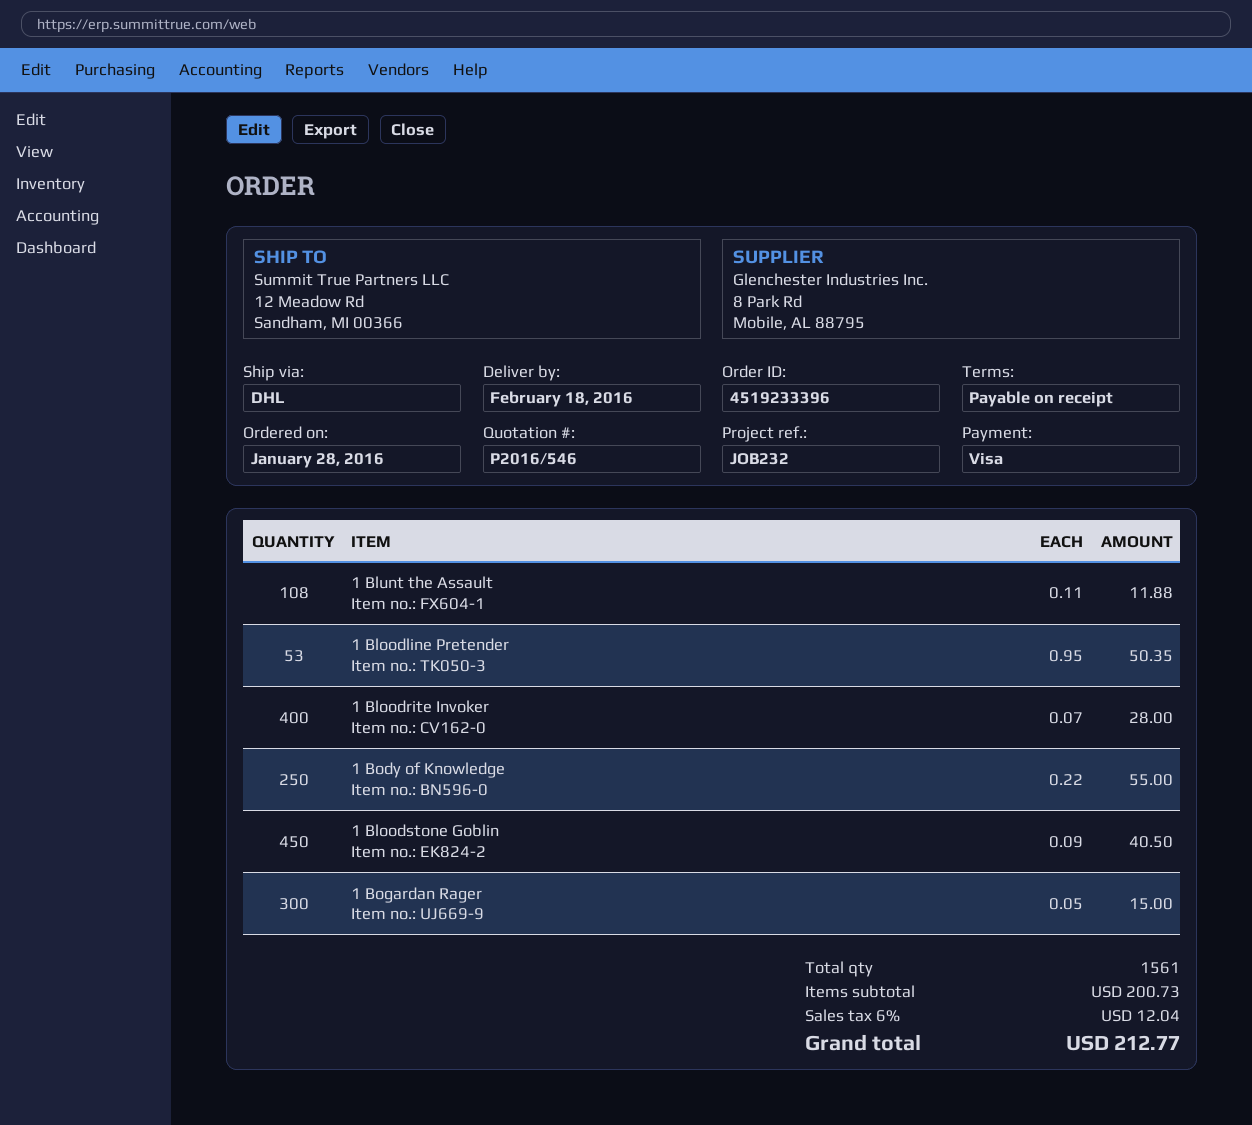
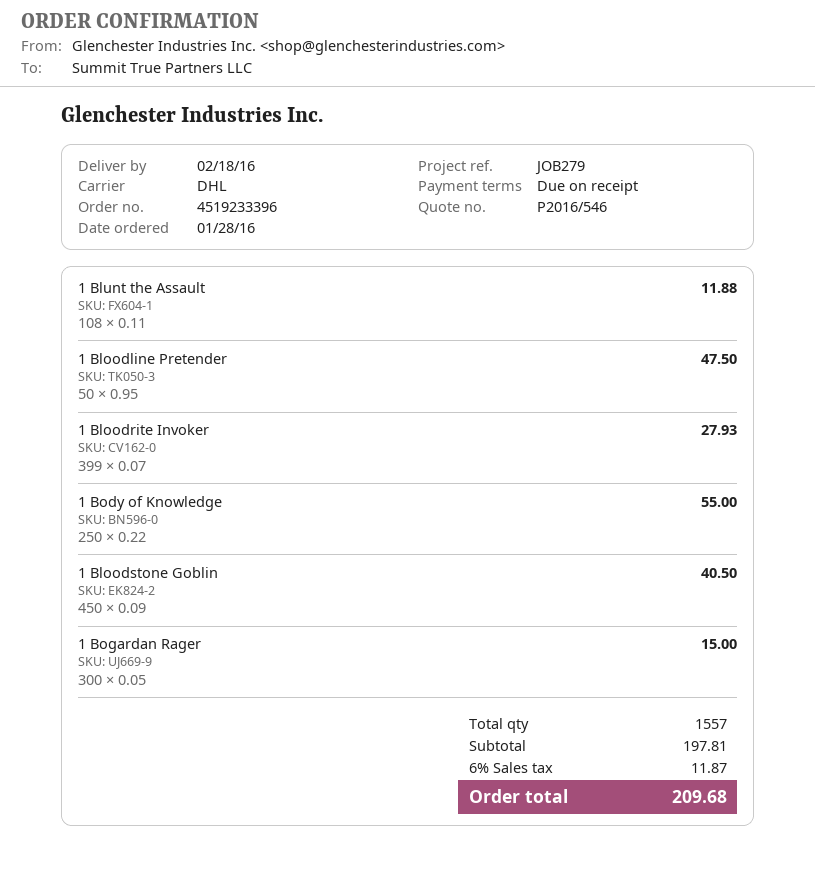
reference: JOB232 -> JOB279
1 Bloodline Pretender: 53 x 0.95 = 50.35 -> 50 x 0.95 = 47.50
1 Bloodrite Invoker: 400 x 0.07 = 28.00 -> 399 x 0.07 = 27.93
total quantity: 1561 -> 1557
subtotal: 200.73 -> 197.81
tax: 6% = 12.04 -> 6% = 11.87
total: 212.77 -> 209.68

